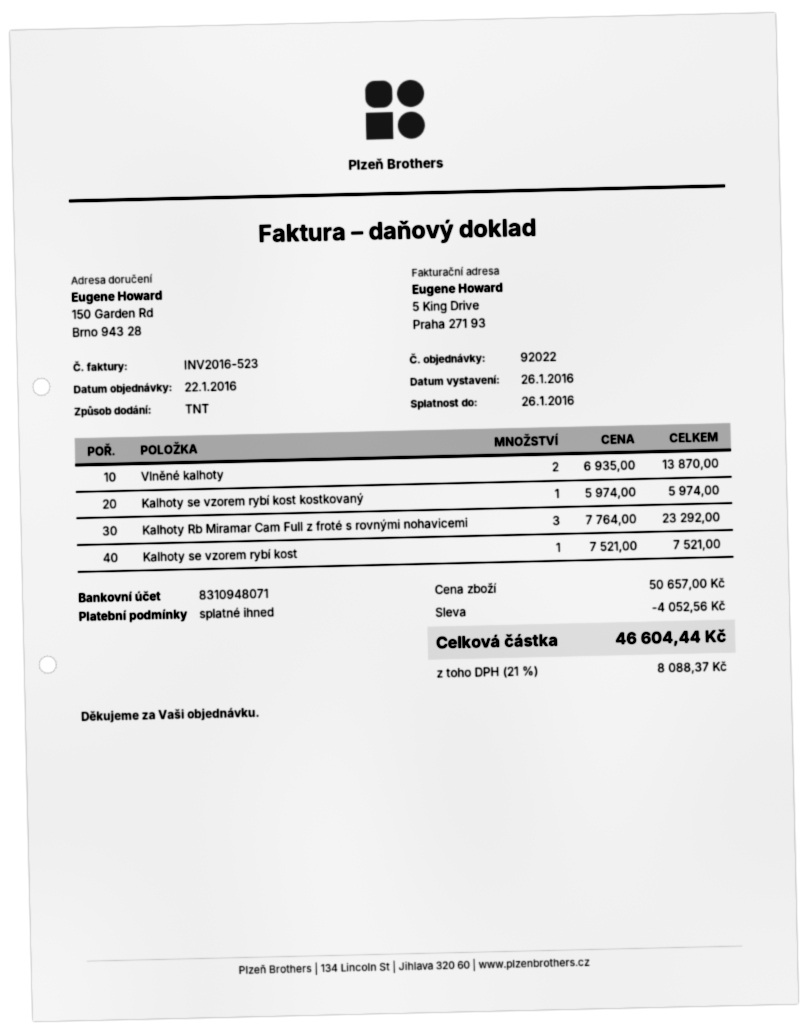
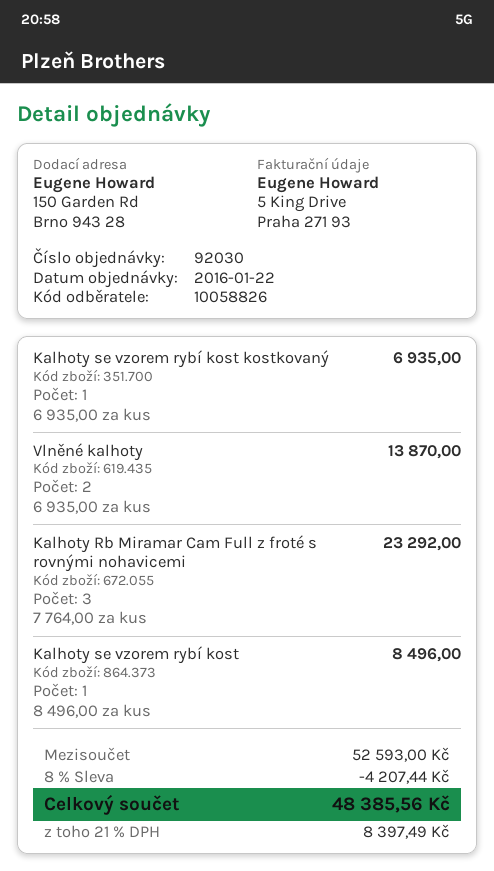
order number: 92022 -> 92030
Kalhoty se vzorem rybí kost kostkovaný: 1 x 5974.00 = 5974.00 -> 1 x 6935.00 = 6935.00
Kalhoty se vzorem rybí kost: 1 x 7521.00 = 7521.00 -> 1 x 8496.00 = 8496.00
subtotal: 50657.00 -> 52593.00
discount: 4052.56 -> 4207.44
tax: 21% = 8088.37 -> 21% = 8397.49
total: 46604.44 -> 48385.56

